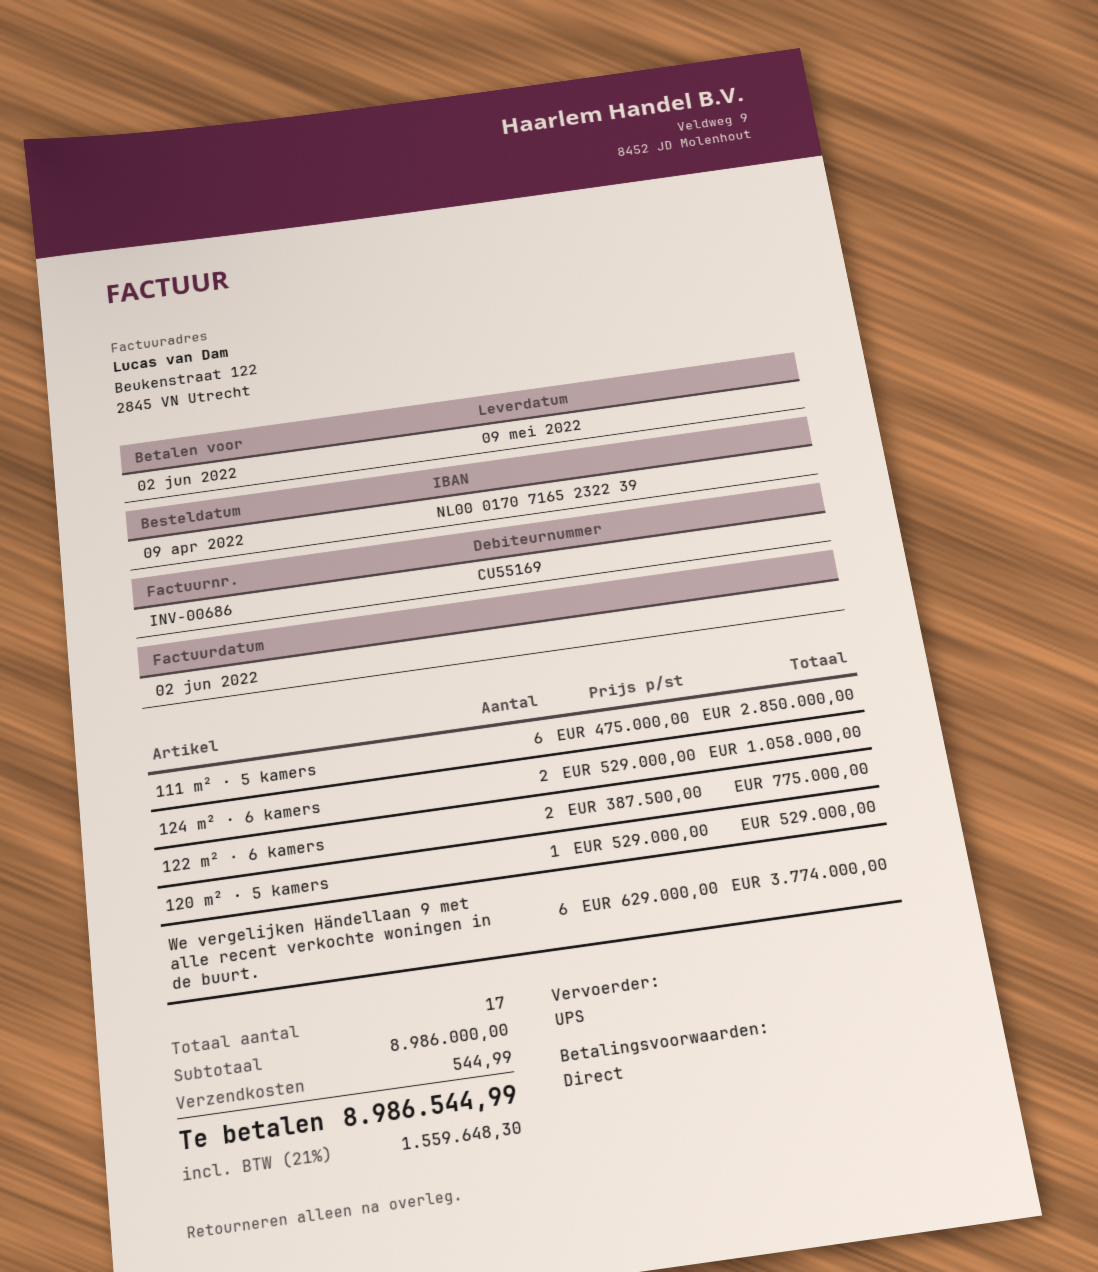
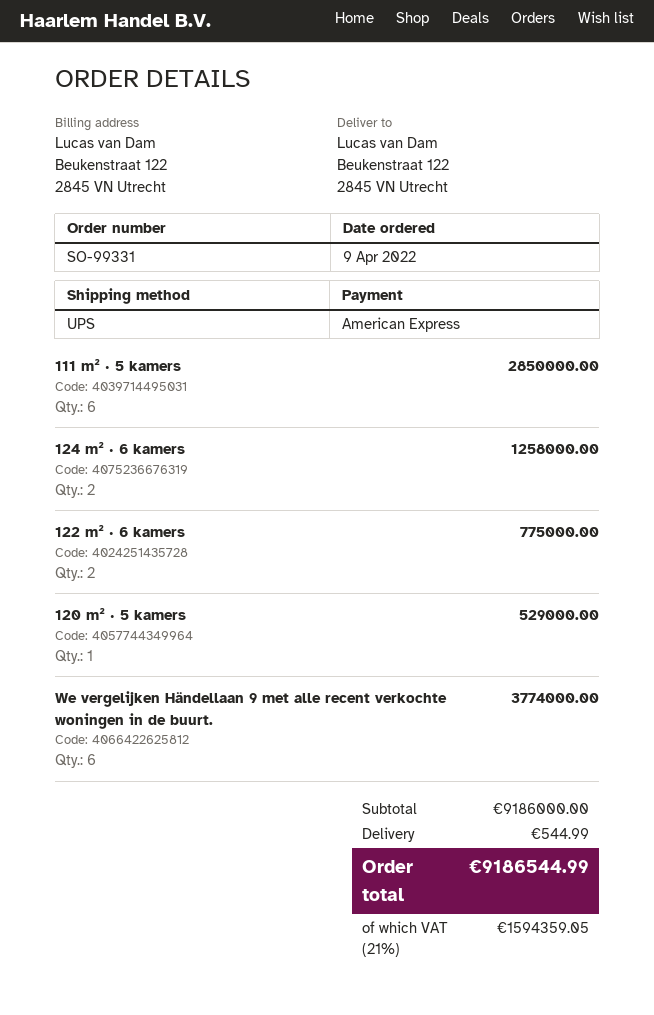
124 m² · 6 kamers: 2 for 1058000.00 -> 2 for 1258000.00
subtotal: 8986000.00 -> 9186000.00
tax: 21% = 1559648.30 -> 21% = 1594359.05
total: 8986544.99 -> 9186544.99

